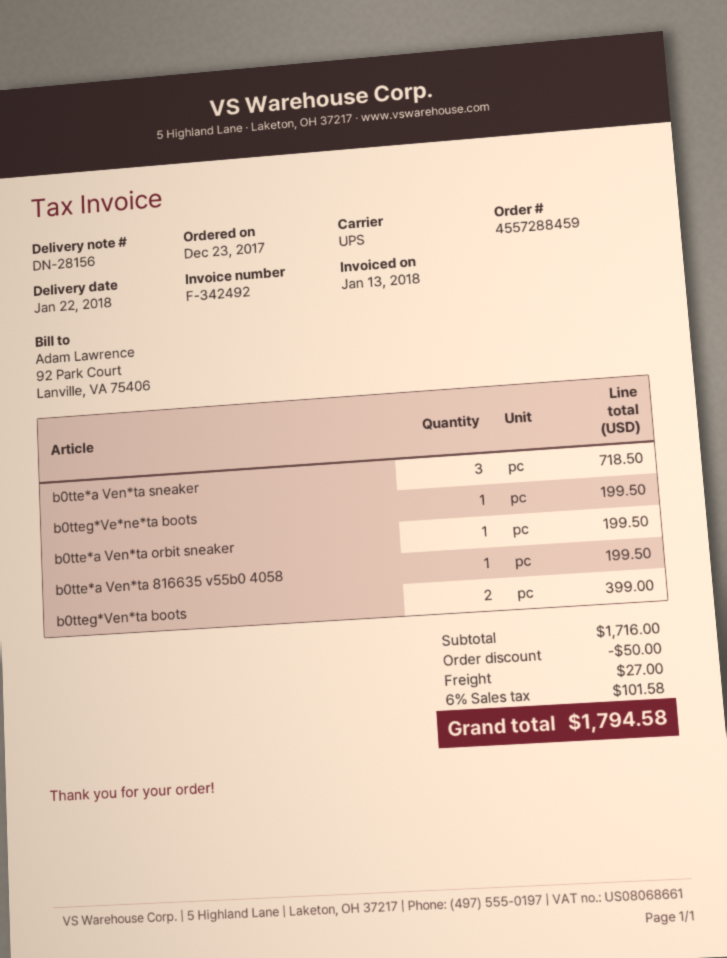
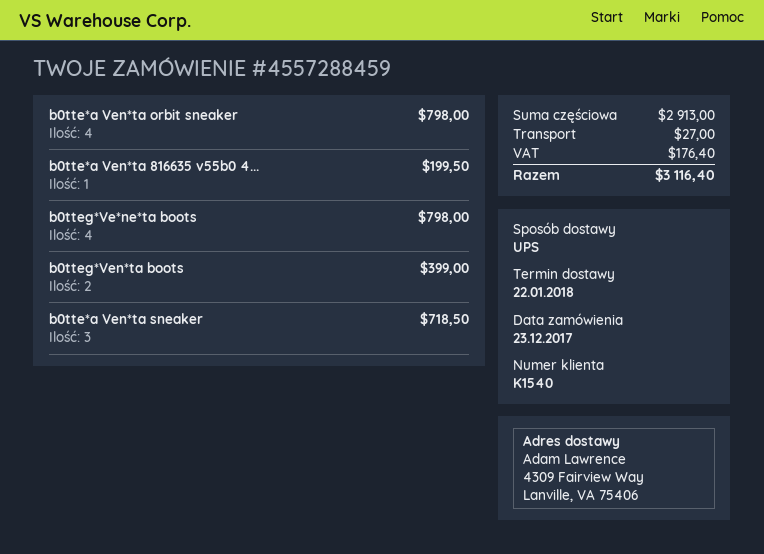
b0tteg*Ve*ne*ta boots: 1 for 199.50 -> 4 for 798.00
b0tte*a Ven*ta orbit sneaker: 1 for 199.50 -> 4 for 798.00
subtotal: 1716.00 -> 2913.00
discount: 50.00 -> none
tax: 101.58 -> 176.40
total: 1794.58 -> 3116.40

